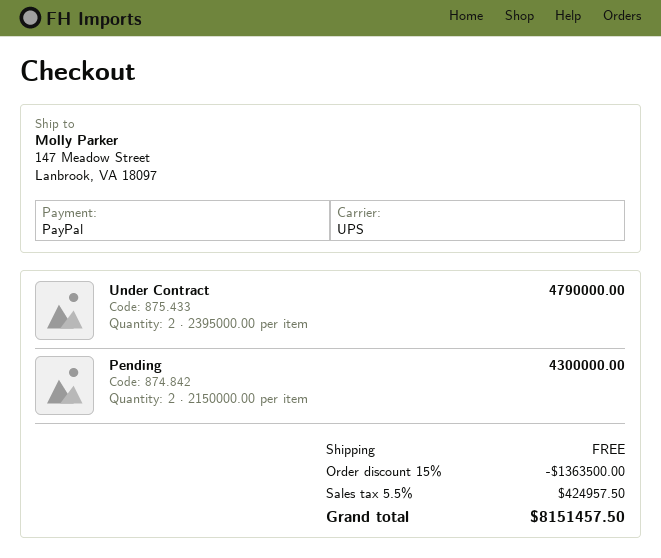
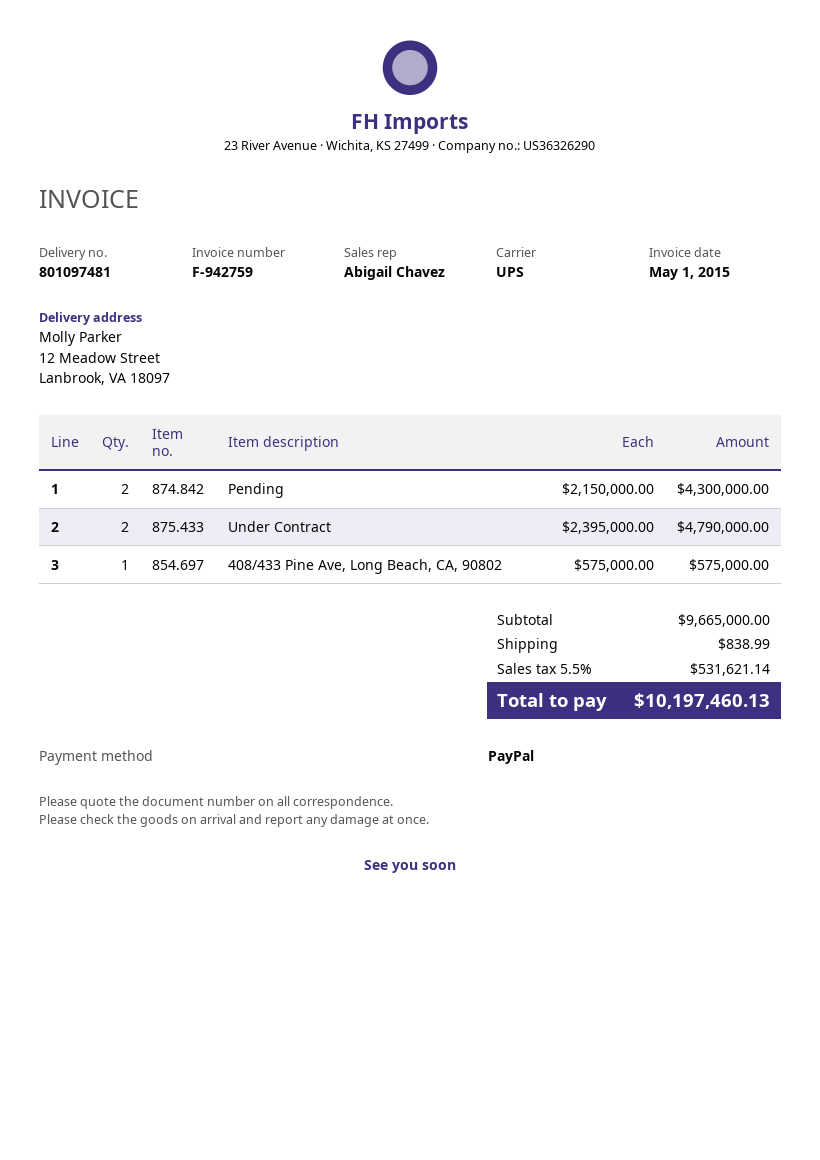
ship to: 147 Meadow Street, Lanbrook, VA 18097 -> 12 Meadow Street, Lanbrook, VA 18097
408/433 Pine Ave, Long Beach, CA, 90802: none -> 1 x 575000.00 = 575000.00
discount: 15% = 1363500.00 -> none
shipping: 0.00 -> 838.99
tax: 5.5% = 424957.50 -> 5.5% = 531621.14
total: 8151457.50 -> 10197460.13

